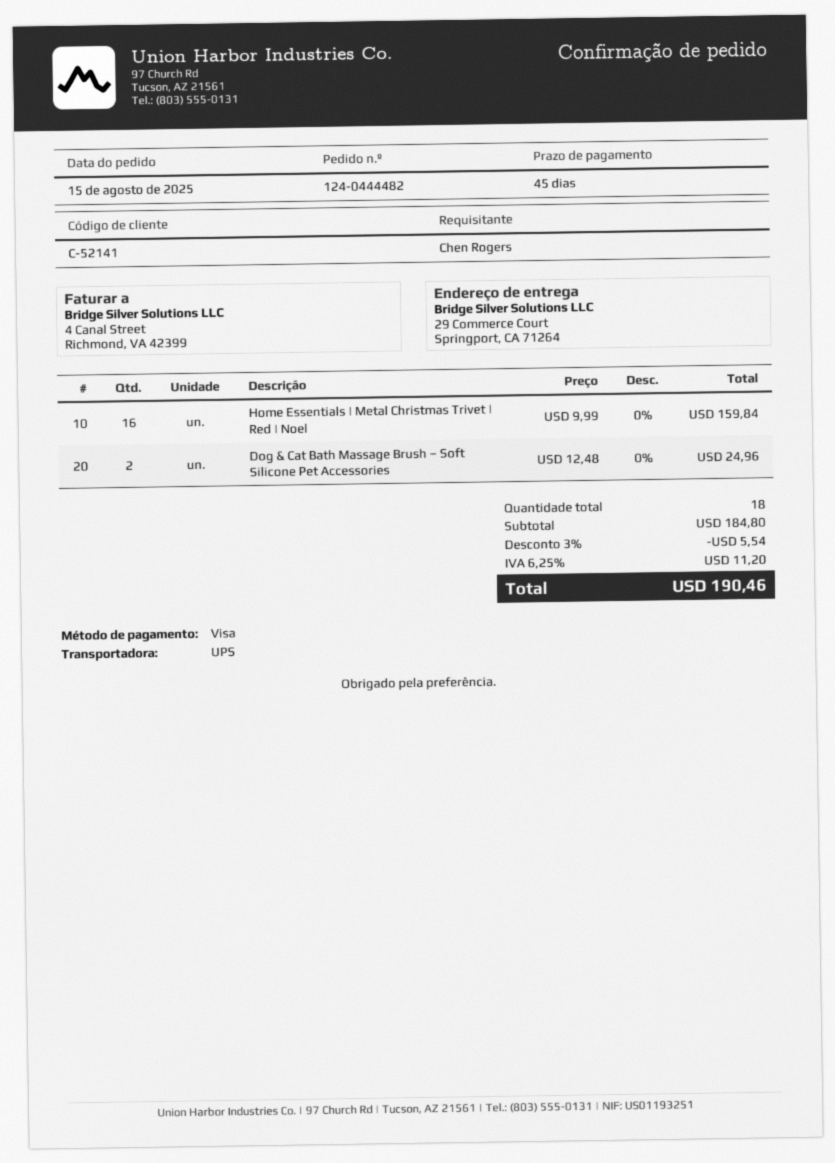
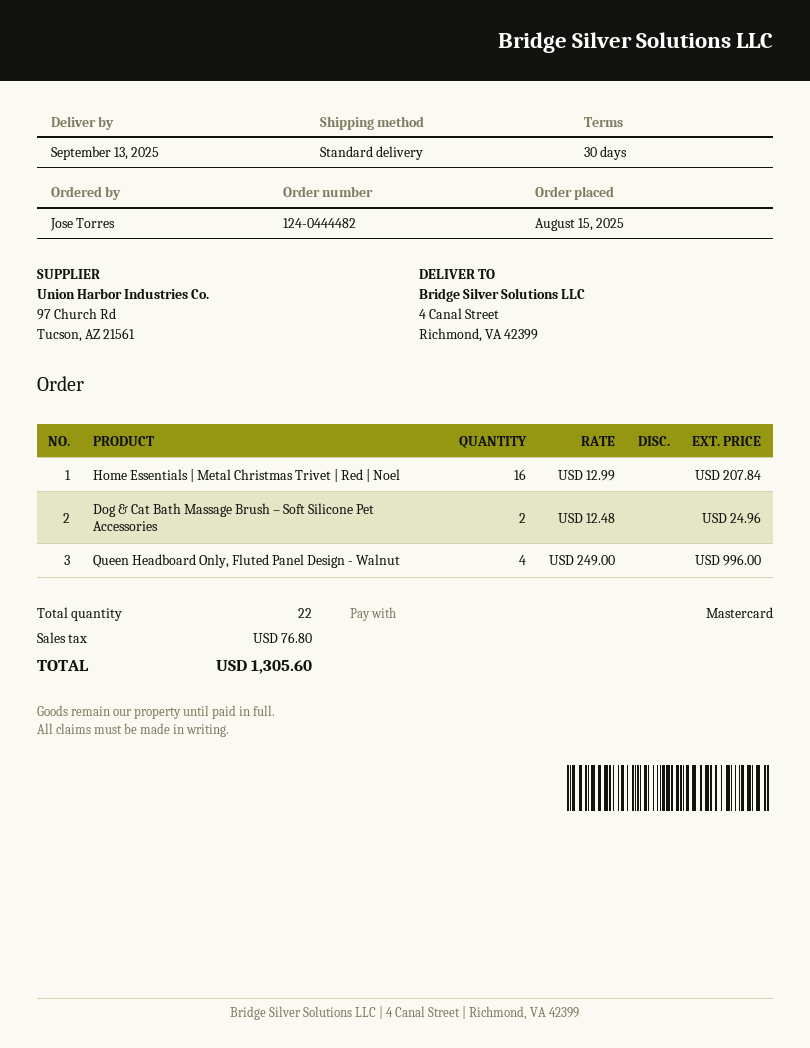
payment terms: 45 days -> 30 days
ordered by: Chen Rogers -> Jose Torres
payment method: Visa -> Mastercard
shipping method: UPS -> standard
ship to: 29 Commerce Court, Springport, CA 71264 -> 4 Canal Street, Richmond, VA 42399
Home Essentials | Metal Christmas Trivet | Red | Noel: 16 x 9.99 = 159.84 -> 16 x 12.99 = 207.84
Queen Headboard Only, Fluted Panel Design - Walnut: none -> 4 x 249.00 = 996.00
total quantity: 18 -> 22
discount: 3% = 5.54 -> none
tax: 11.20 -> 76.80
total: 190.46 -> 1305.60

